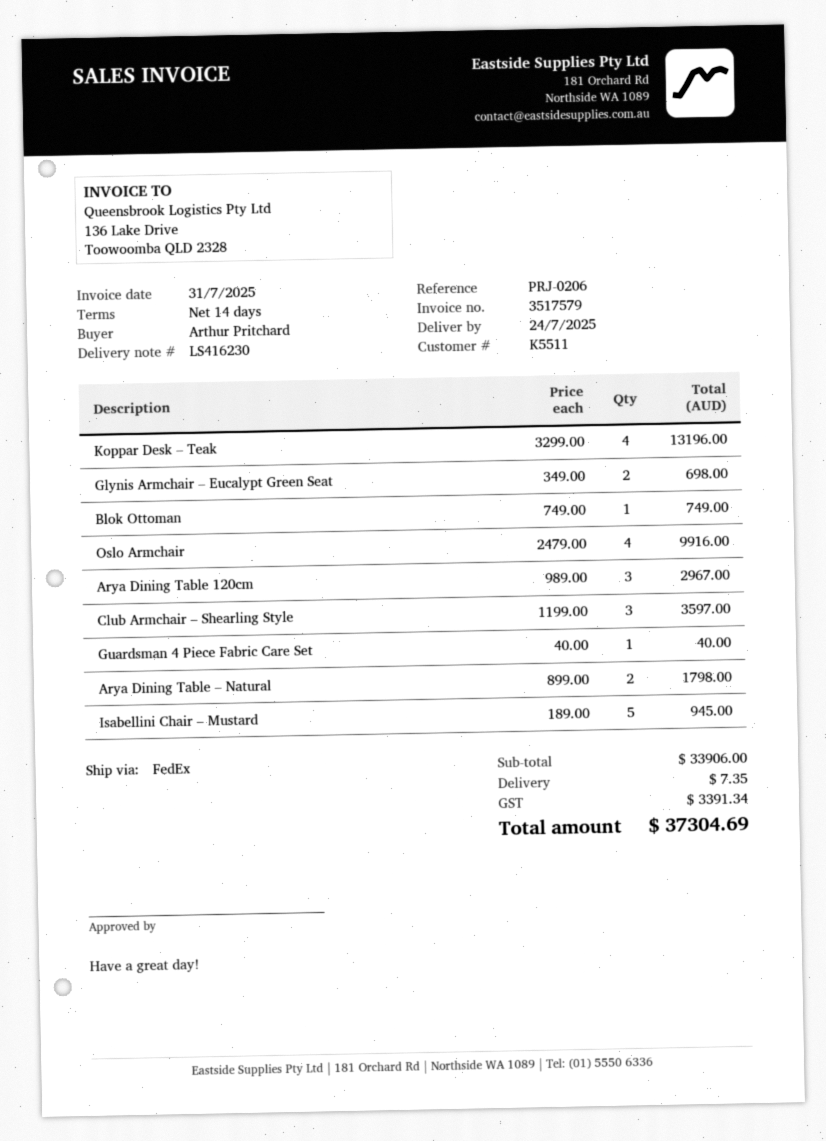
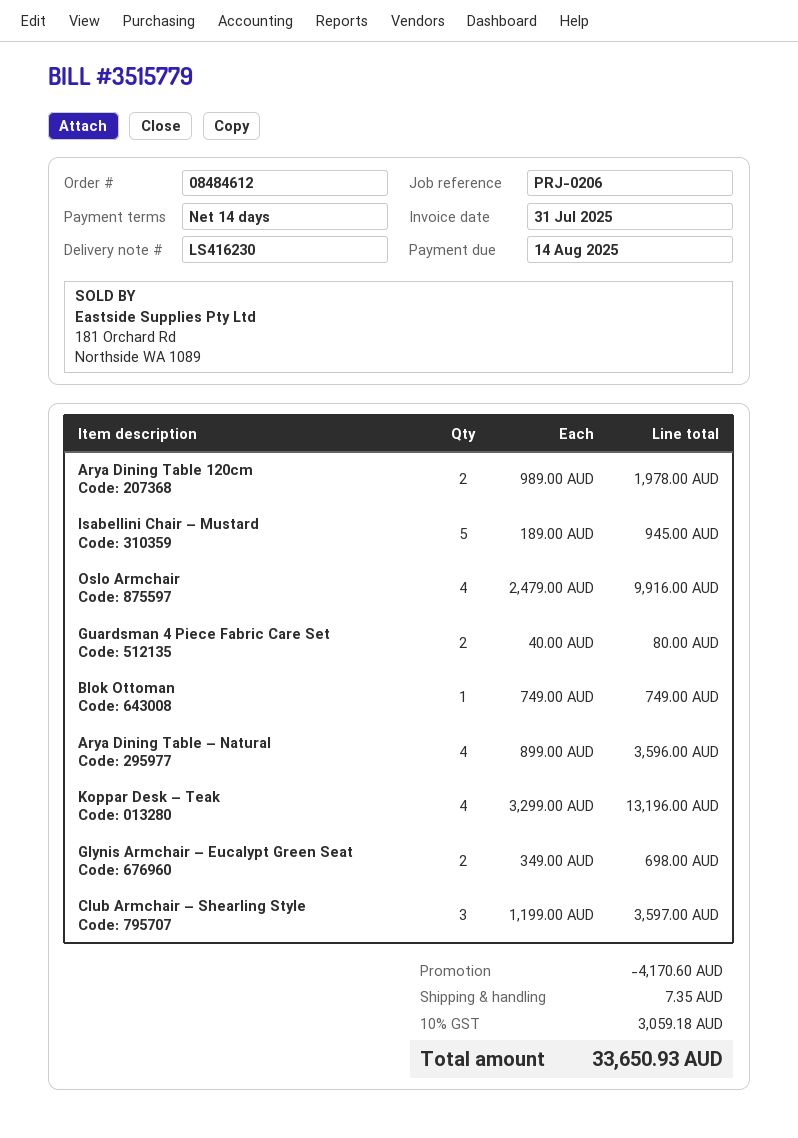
invoice number: 3517579 -> 3515779
Arya Dining Table 120cm: 3 x 989.00 = 2967.00 -> 2 x 989.00 = 1978.00
Guardsman 4 Piece Fabric Care Set: 1 x 40.00 = 40.00 -> 2 x 40.00 = 80.00
Arya Dining Table – Natural: 2 x 899.00 = 1798.00 -> 4 x 899.00 = 3596.00
discount: none -> 4170.60
tax: 3391.34 -> 3059.18
total: 37304.69 -> 33650.93

